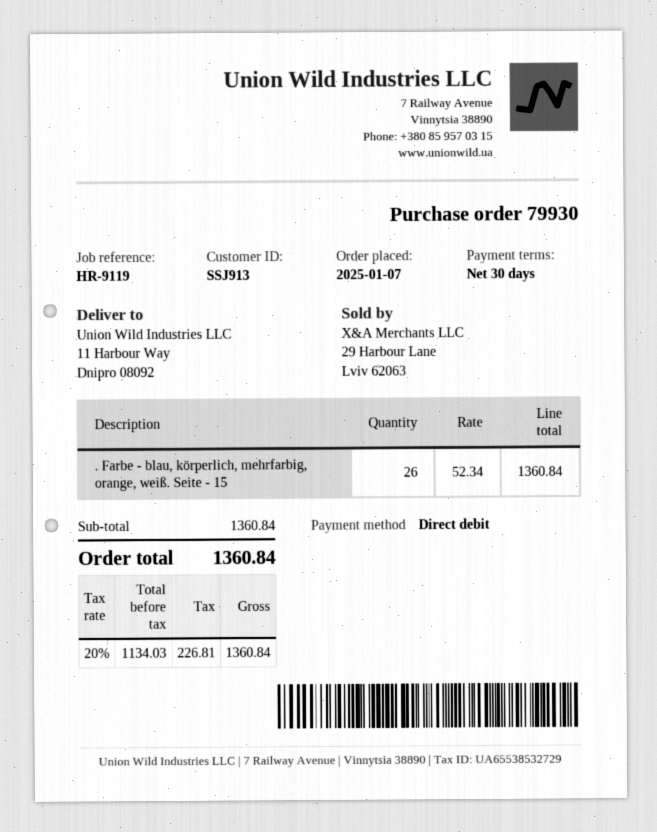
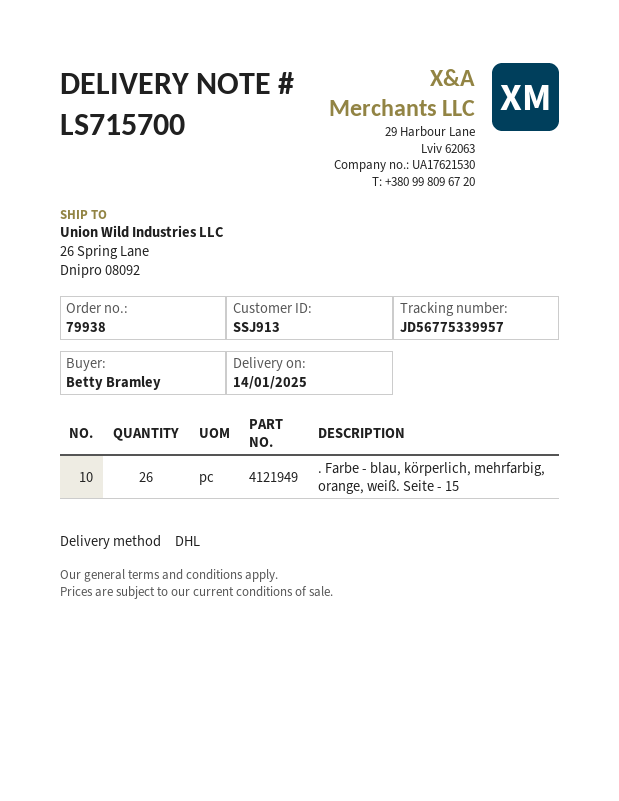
order number: 79930 -> 79938
ship to: 11 Harbour Way, Dnipro 08092 -> 26 Spring Lane, Dnipro 08092

